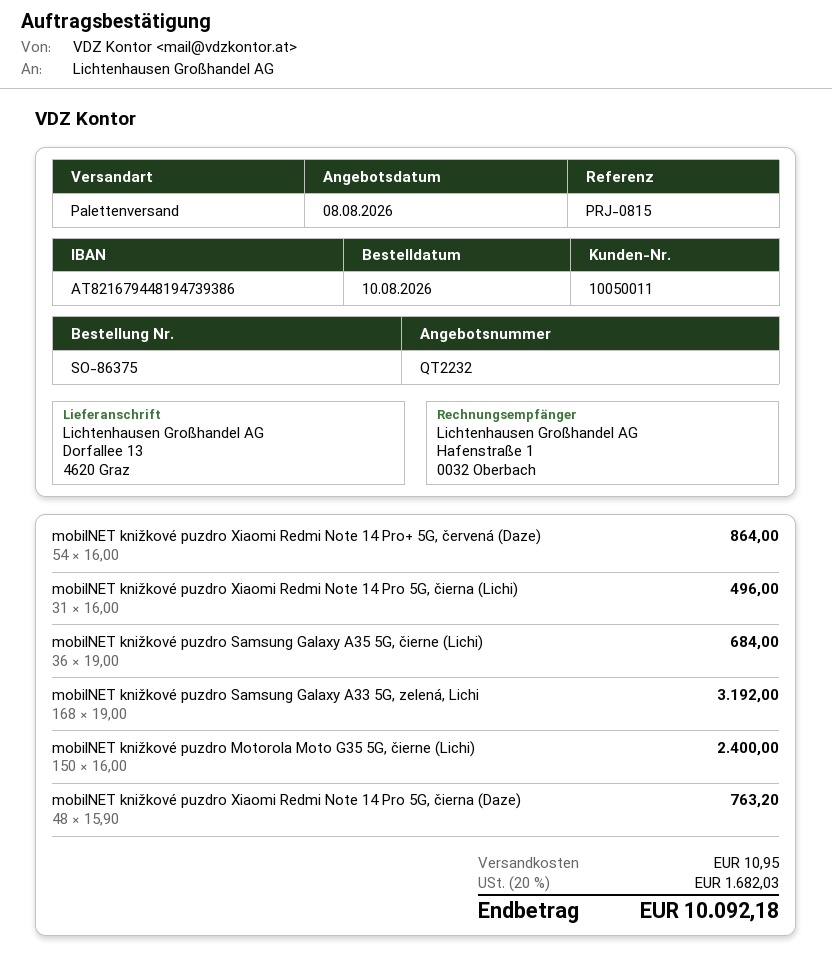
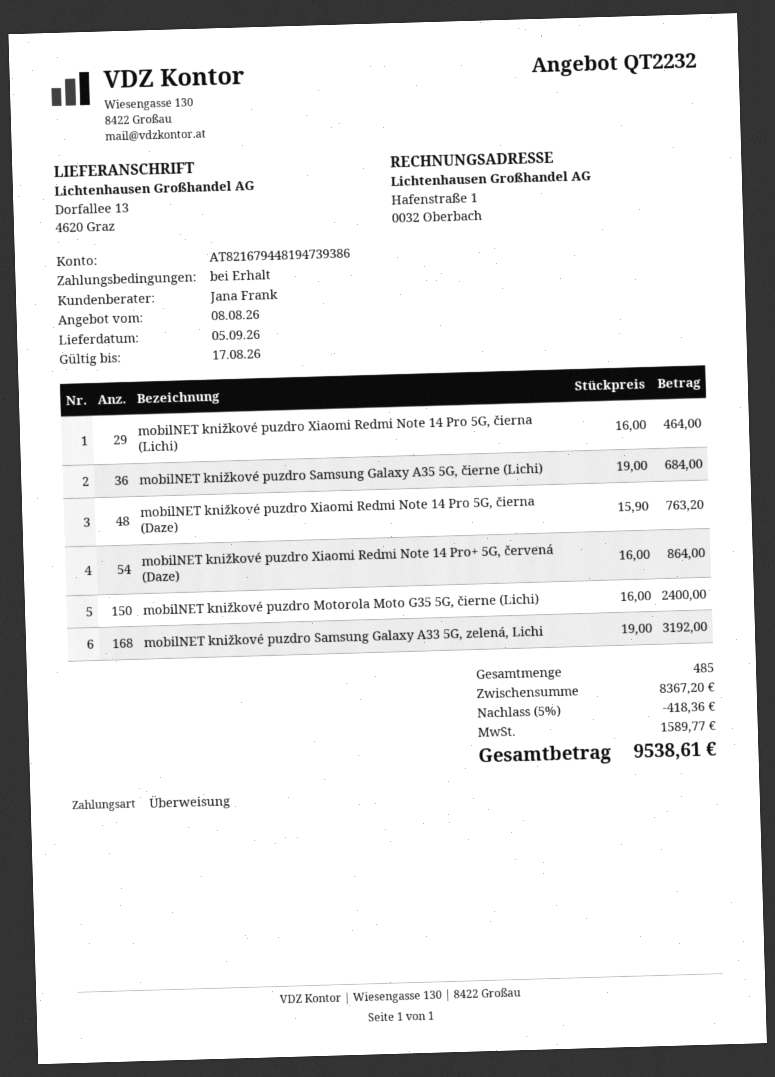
mobilNET knižkové puzdro Xiaomi Redmi Note 14 Pro 5G, čierna (Lichi): 31 x 16.00 = 496.00 -> 29 x 16.00 = 464.00
discount: none -> 5% = 418.36
shipping: 10.95 -> none
tax: 1682.03 -> 1589.77
total: 10092.18 -> 9538.61

